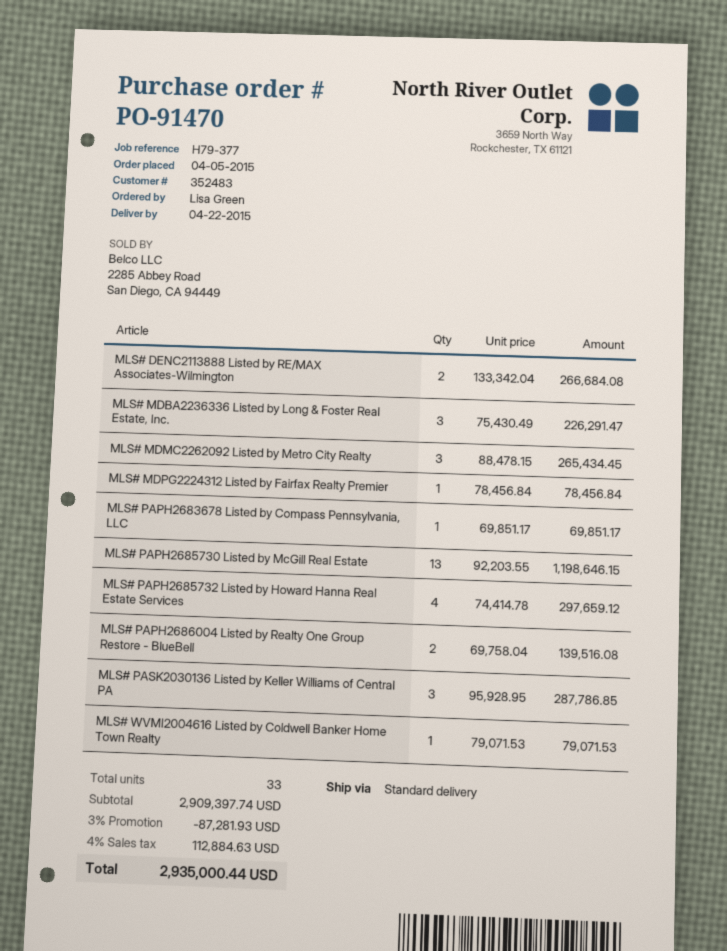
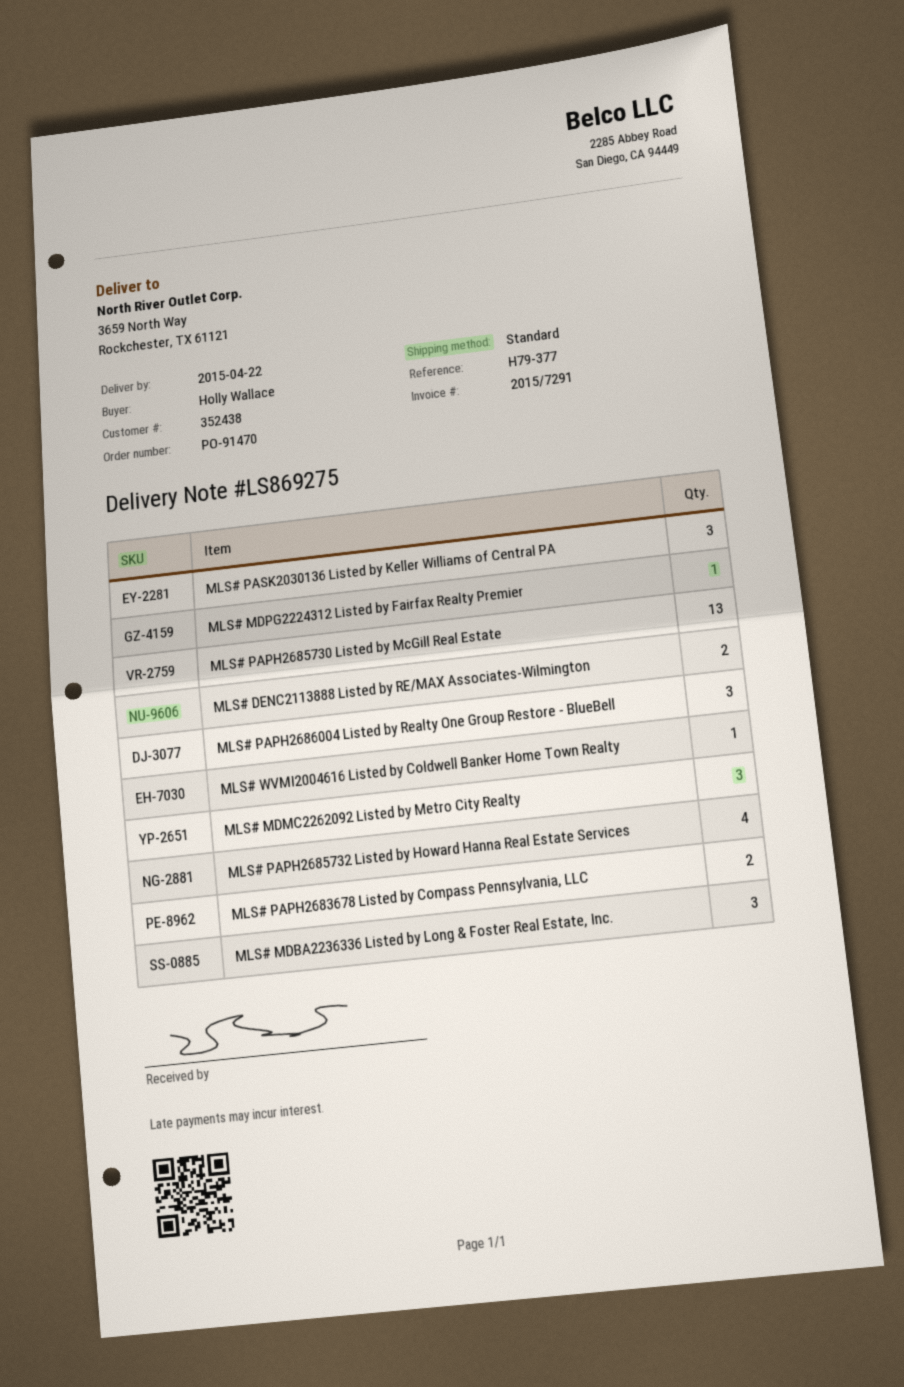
customer number: 352483 -> 352438
ordered by: Lisa Green -> Holly Wallace
MLS# PAPH2683678 Listed by Compass Pennsylvania, LLC: 1 -> 2
MLS# PAPH2686004 Listed by Realty One Group Restore - BlueBell: 2 -> 3

